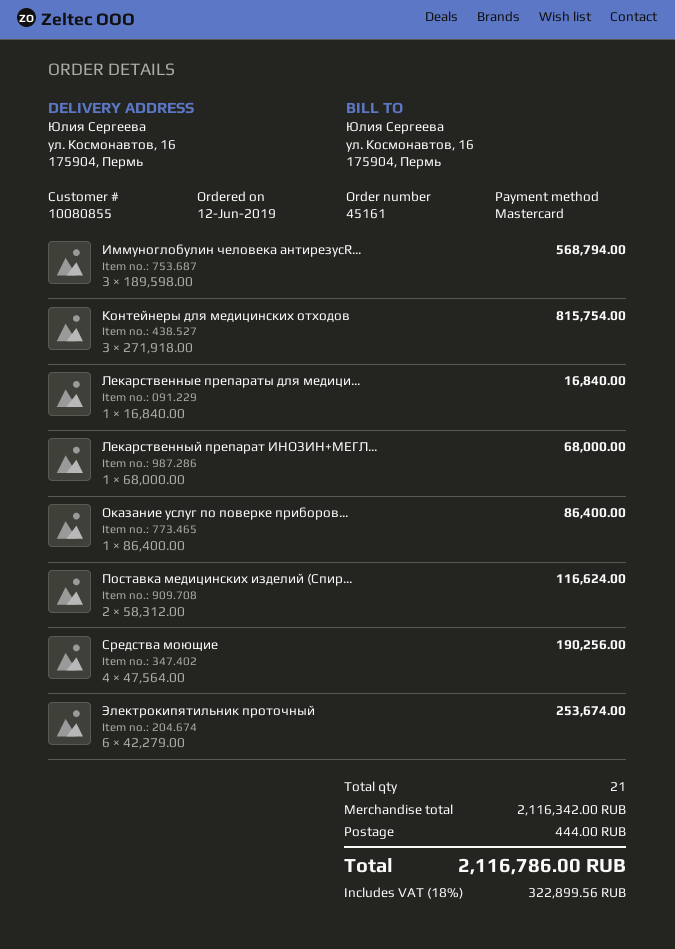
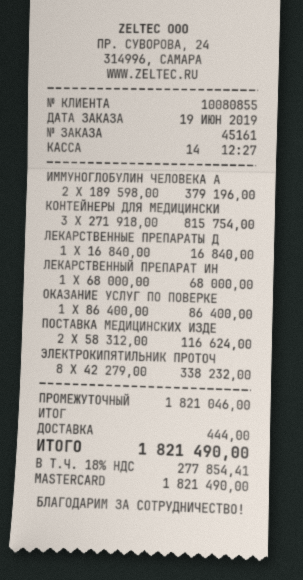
order date: 2019-06-12 -> 2019-06-19
Иммуноглобулин человека антирезусR...: 3 x 189598.00 = 568794.00 -> 2 x 189598.00 = 379196.00
Средства моющие: 4 x 47564.00 = 190256.00 -> none
Электрокипятильник проточный: 6 x 42279.00 = 253674.00 -> 8 x 42279.00 = 338232.00
subtotal: 2116342.00 -> 1821046.00
tax: 18% = 322899.56 -> 18% = 277854.41
total: 2116786.00 -> 1821490.00

